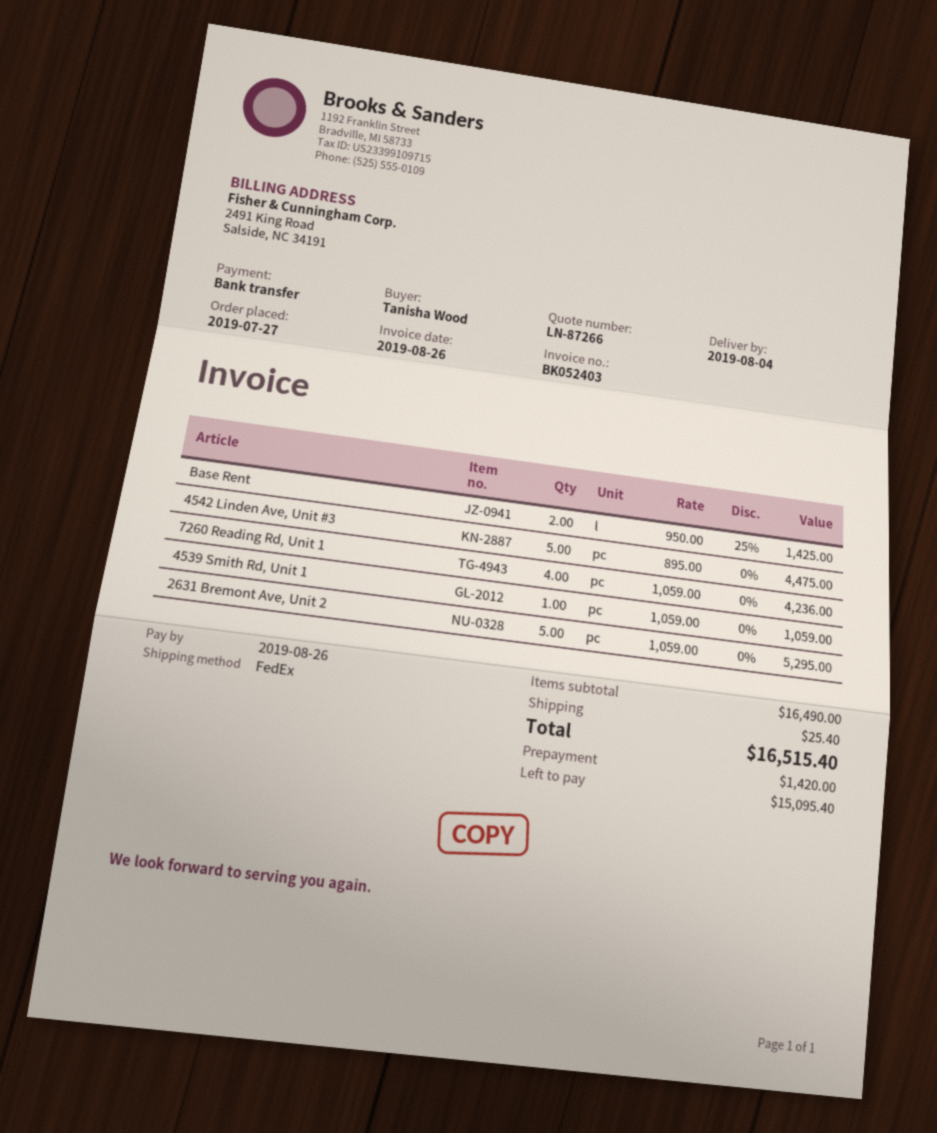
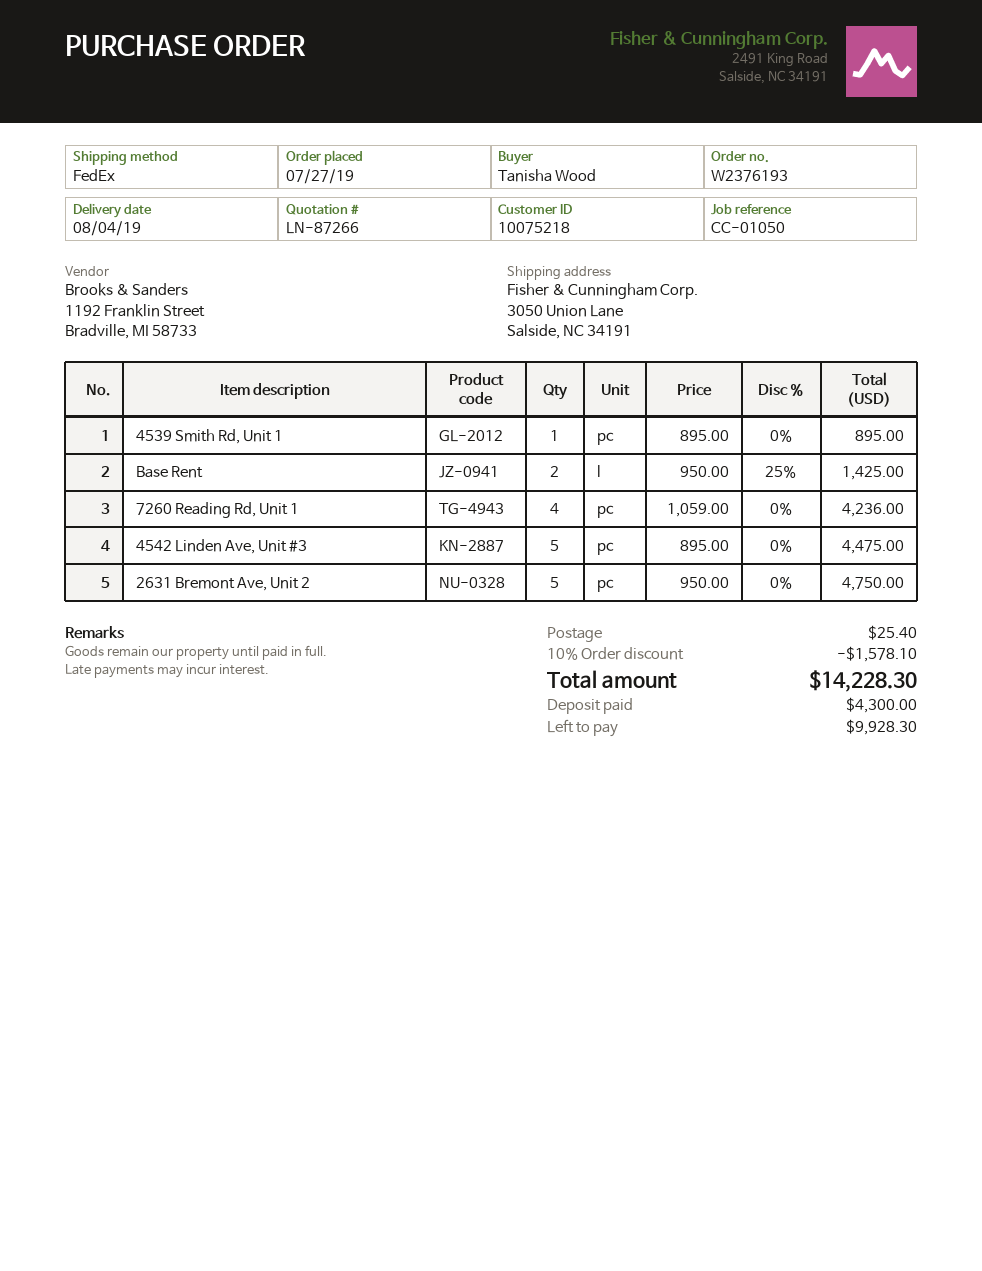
4539 Smith Rd, Unit 1: 1 x 1059.00 = 1059.00 -> 1 x 895.00 = 895.00
2631 Bremont Ave, Unit 2: 5 x 1059.00 = 5295.00 -> 5 x 950.00 = 4750.00
discount: none -> 10% = 1578.10
total: 16515.40 -> 14228.30
deposit: 1420.00 -> 4300.00
balance: 15095.40 -> 9928.30

